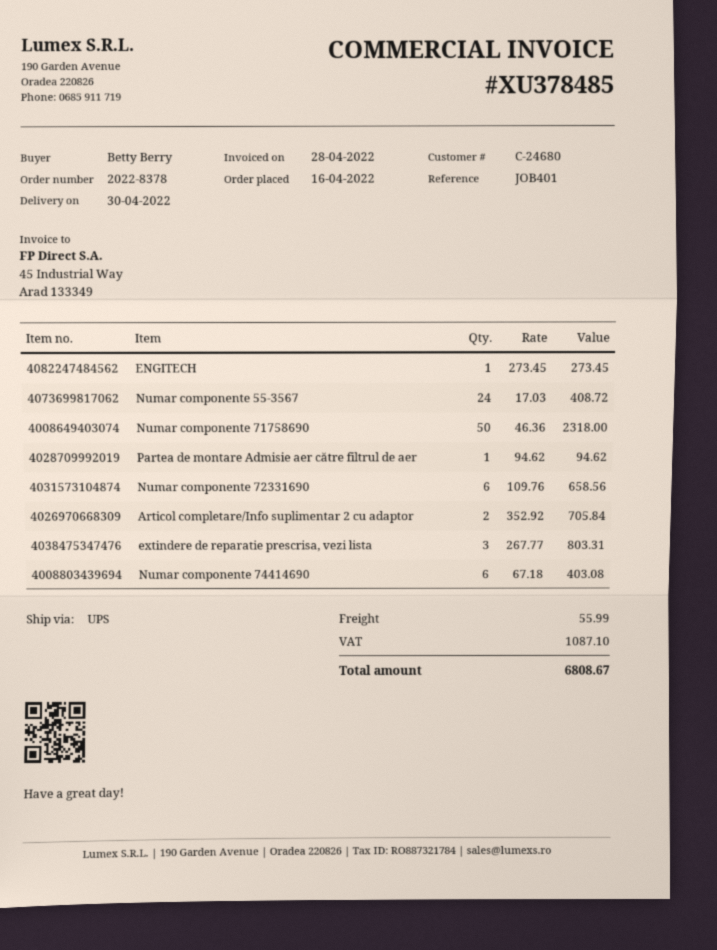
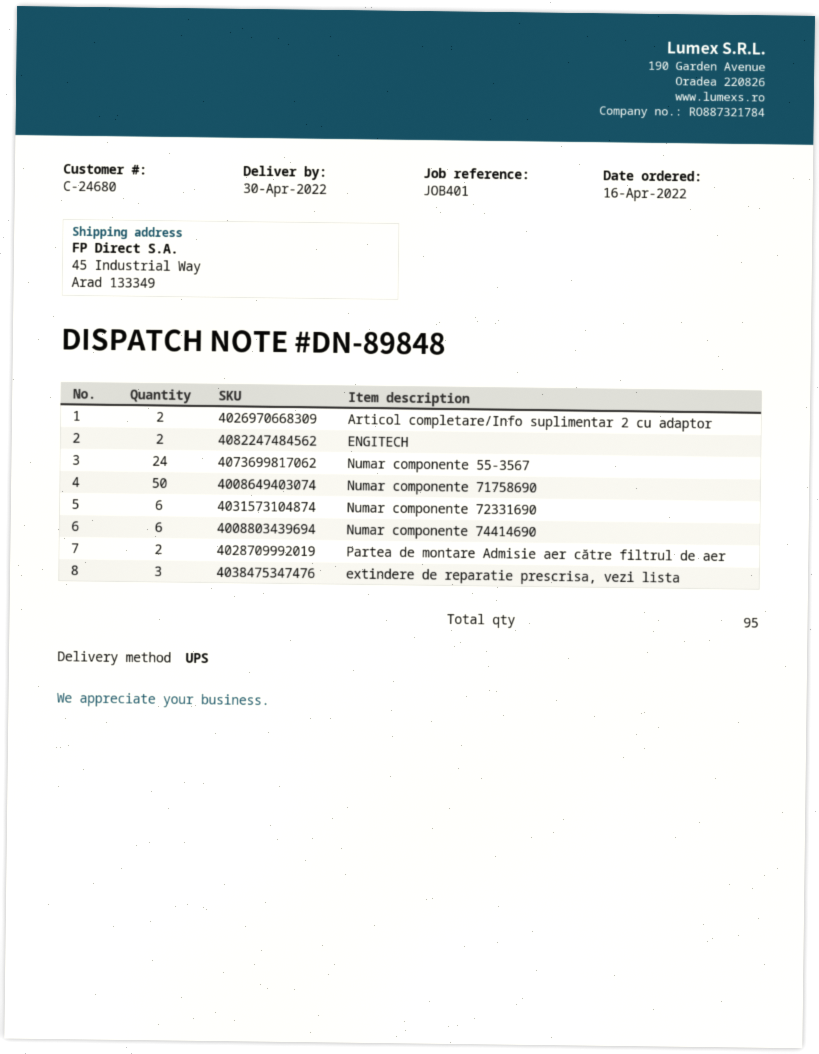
ENGITECH: 1 -> 2
Partea de montare Admisie aer către filtrul de aer: 1 -> 2

